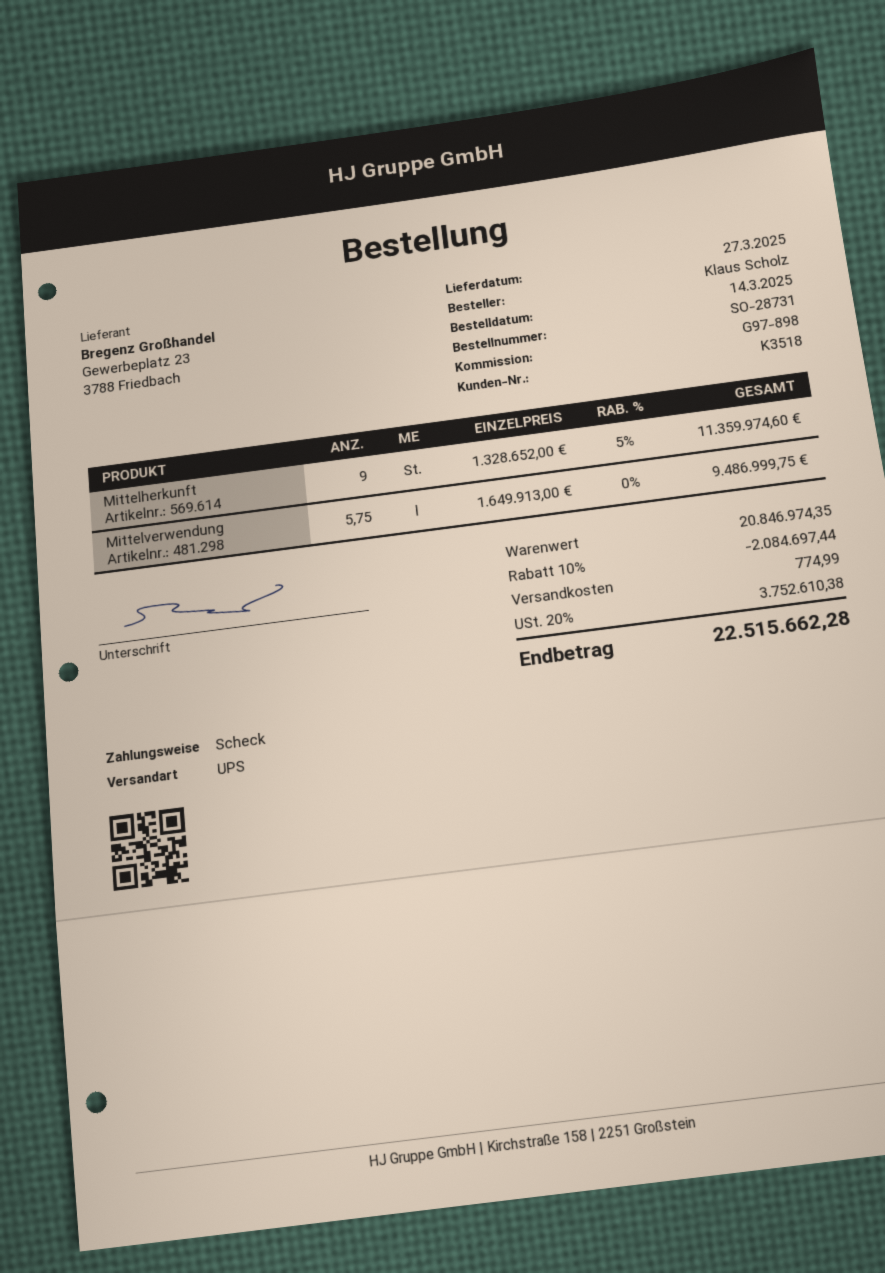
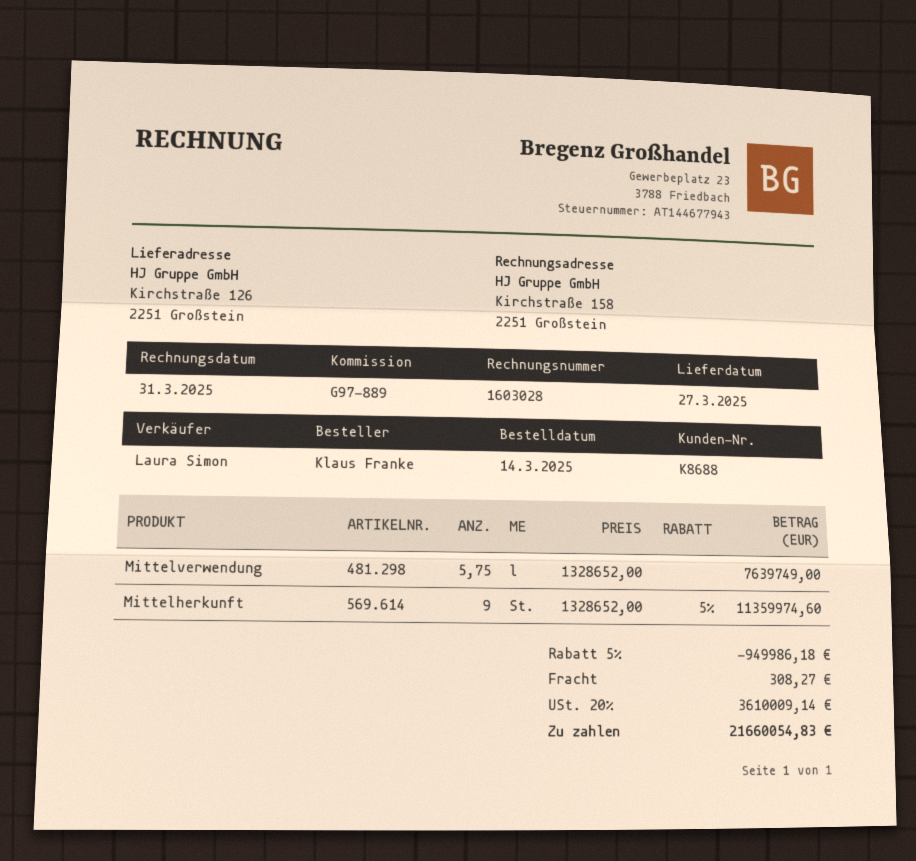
customer number: K3518 -> K8688
reference: G97-898 -> G97-889
ordered by: Klaus Scholz -> Klaus Franke
Mittelverwendung: 5.75 x 1649913.00 = 9486999.75 -> 5.75 x 1328652.00 = 7639749.00
discount: 10% = 2084697.44 -> 5% = 949986.18
shipping: 774.99 -> 308.27
tax: 20% = 3752610.38 -> 20% = 3610009.14
total: 22515662.28 -> 21660054.83

